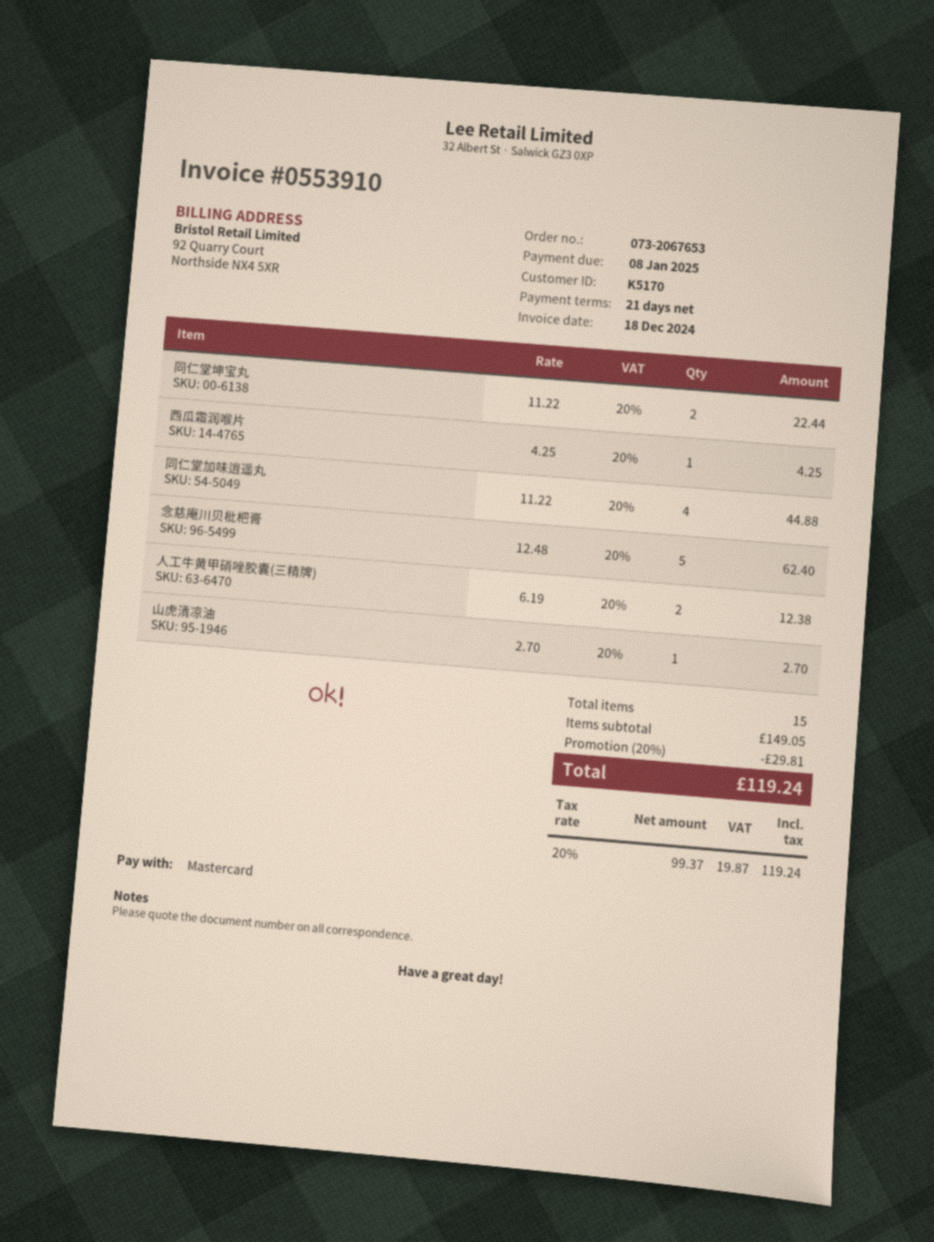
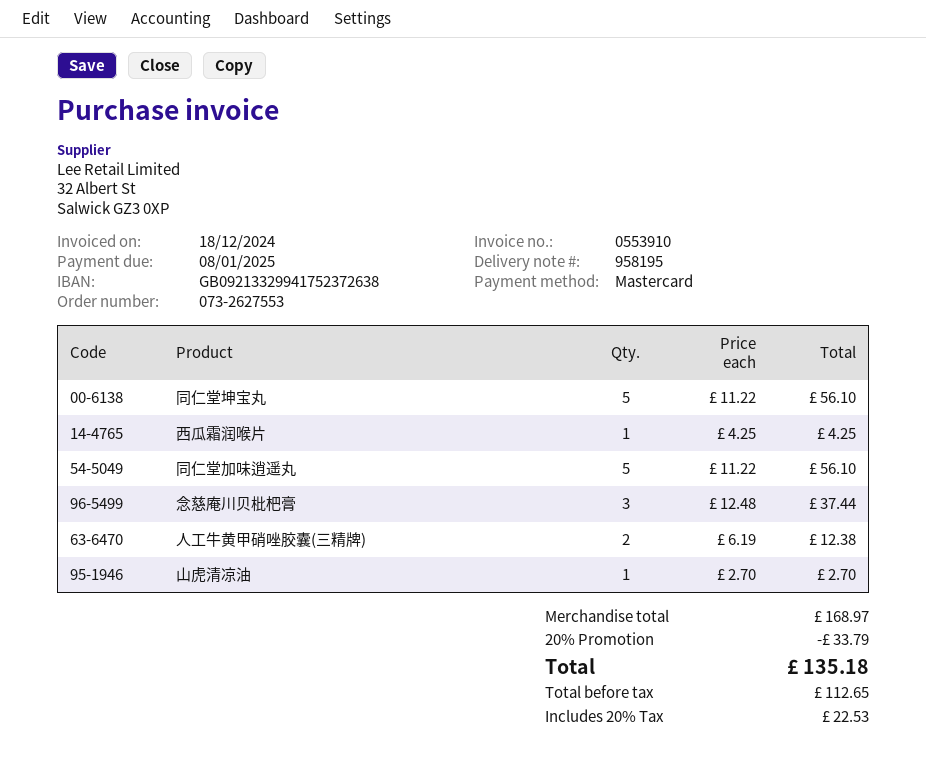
order number: 073-2067653 -> 073-2627553
同仁堂坤宝丸: 2 x 11.22 = 22.44 -> 5 x 11.22 = 56.10
同仁堂加味逍遥丸: 4 x 11.22 = 44.88 -> 5 x 11.22 = 56.10
念慈庵川贝枇杷膏: 5 x 12.48 = 62.40 -> 3 x 12.48 = 37.44
subtotal: 149.05 -> 168.97
discount: 20% = 29.81 -> 20% = 33.79
net: 99.37 -> 112.65
tax: 20% = 19.87 -> 20% = 22.53
total: 119.24 -> 135.18

